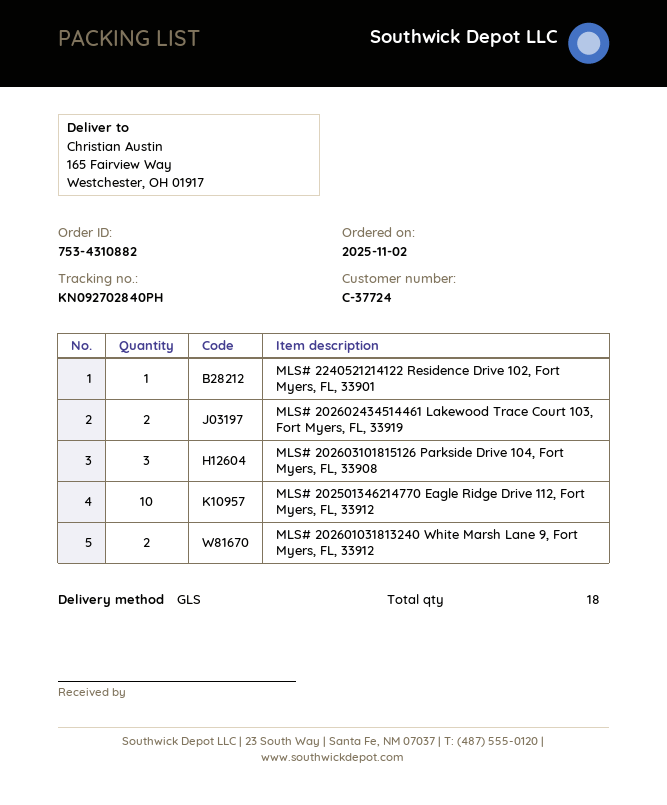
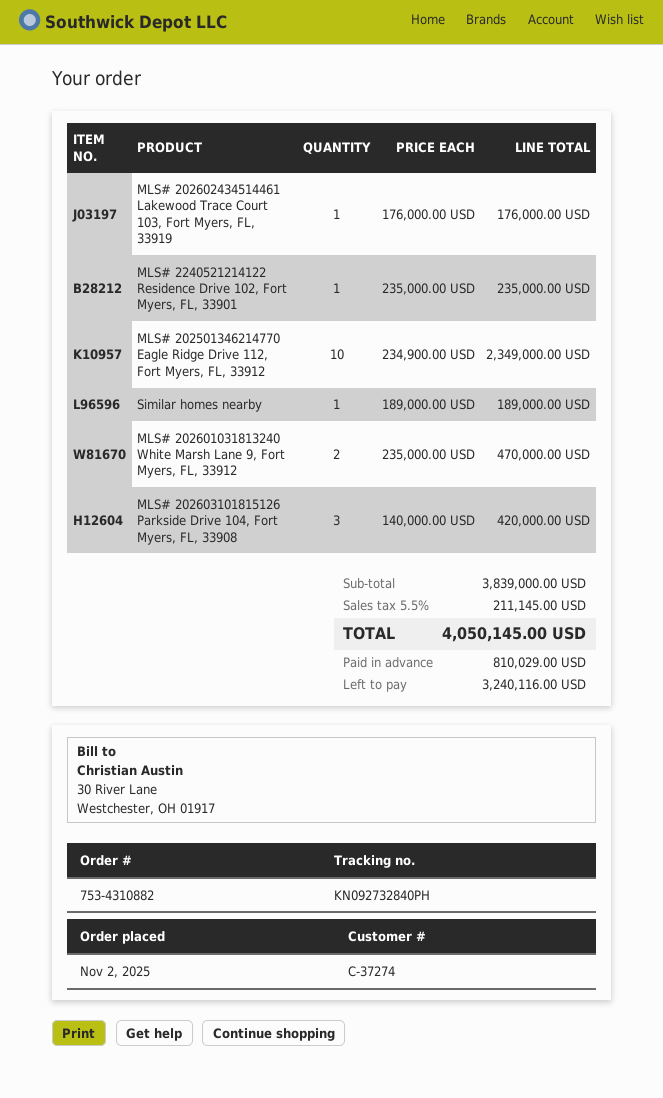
customer number: C-37724 -> C-37274
tracking number: KN092702840PH -> KN092732840PH
MLS# 202602434514461 Lakewood Trace Court 103, Fort Myers, FL, 33919: 2 -> 1
Similar homes nearby: none -> 1

